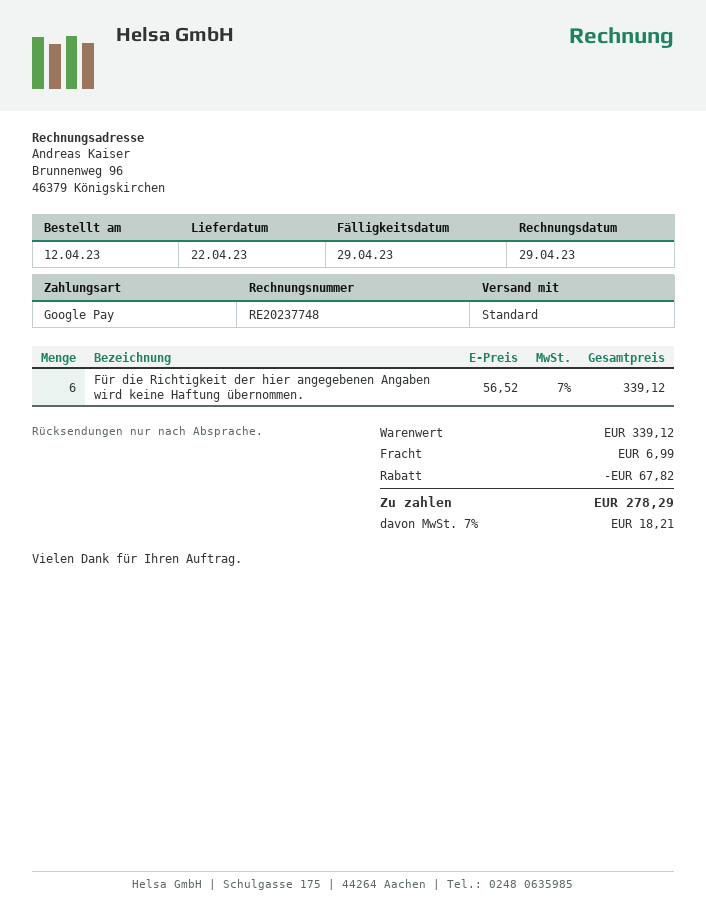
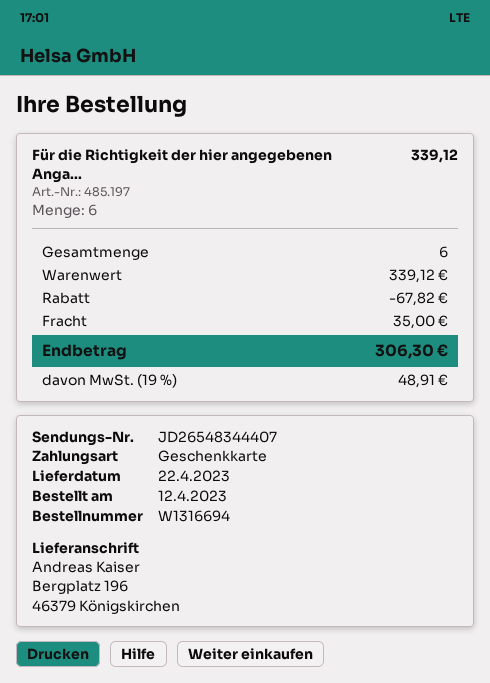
payment method: Google Pay -> gift card
shipping: 6.99 -> 35.00
tax: 7% = 18.21 -> 19% = 48.91
total: 278.29 -> 306.30

